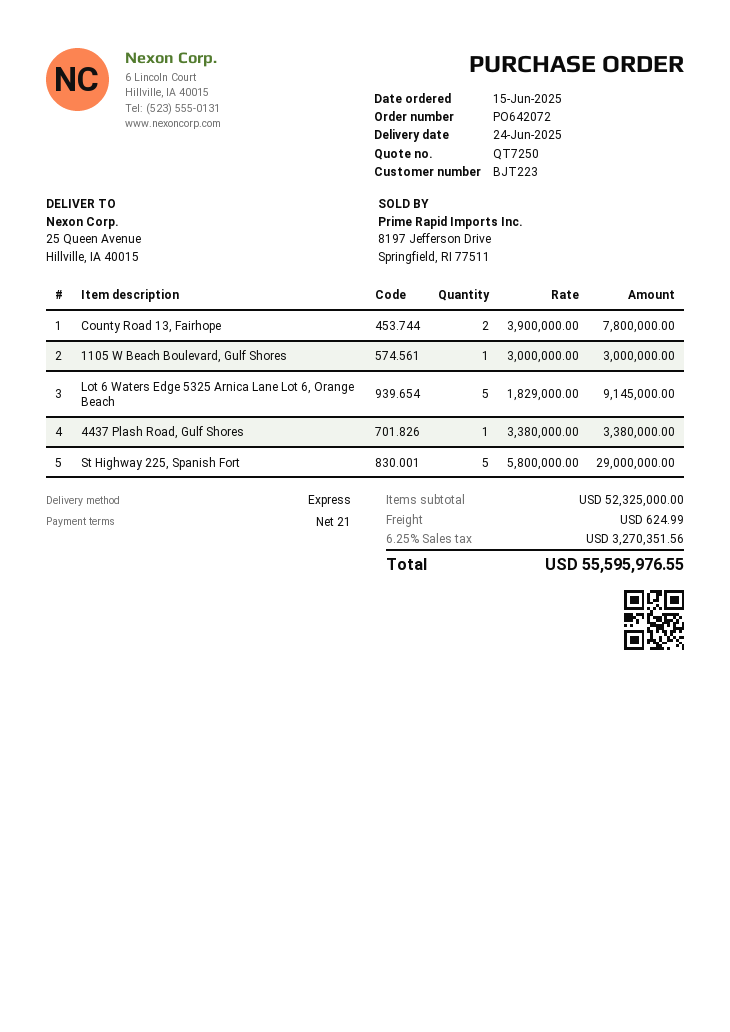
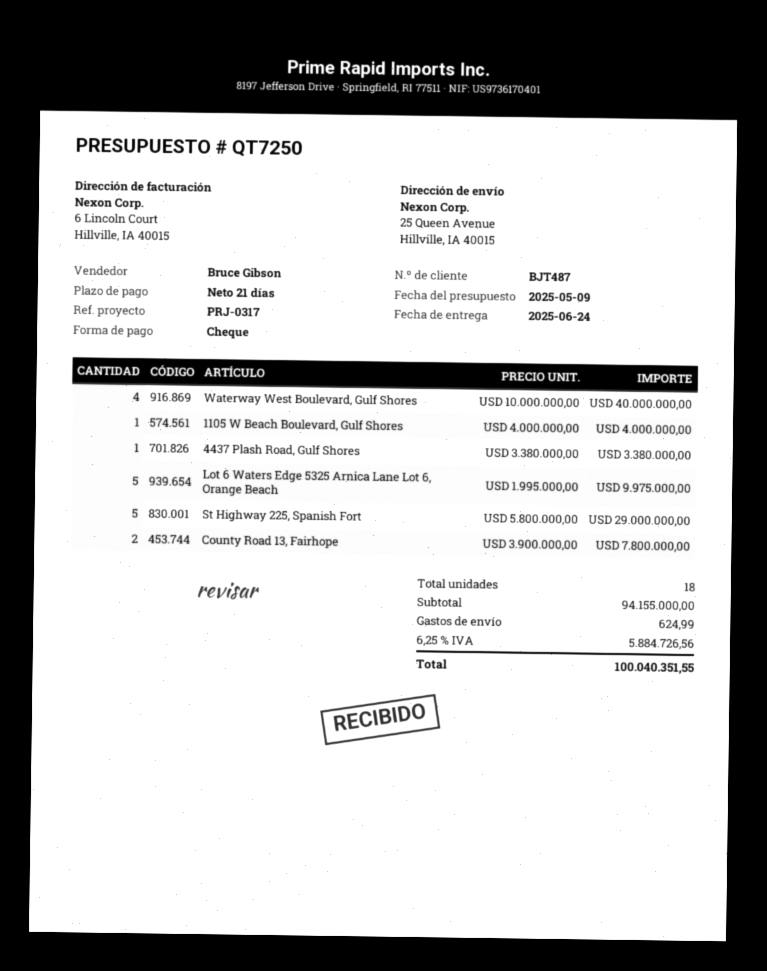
customer number: BJT223 -> BJT487
1105 W Beach Boulevard, Gulf Shores: 1 x 3000000.00 = 3000000.00 -> 1 x 4000000.00 = 4000000.00
Lot 6 Waters Edge 5325 Arnica Lane Lot 6, Orange Beach: 5 x 1829000.00 = 9145000.00 -> 5 x 1995000.00 = 9975000.00
Waterway West Boulevard, Gulf Shores: none -> 4 x 10000000.00 = 40000000.00
subtotal: 52325000.00 -> 94155000.00
tax: 6.25% = 3270351.56 -> 6.25% = 5884726.56
total: 55595976.55 -> 100040351.55

